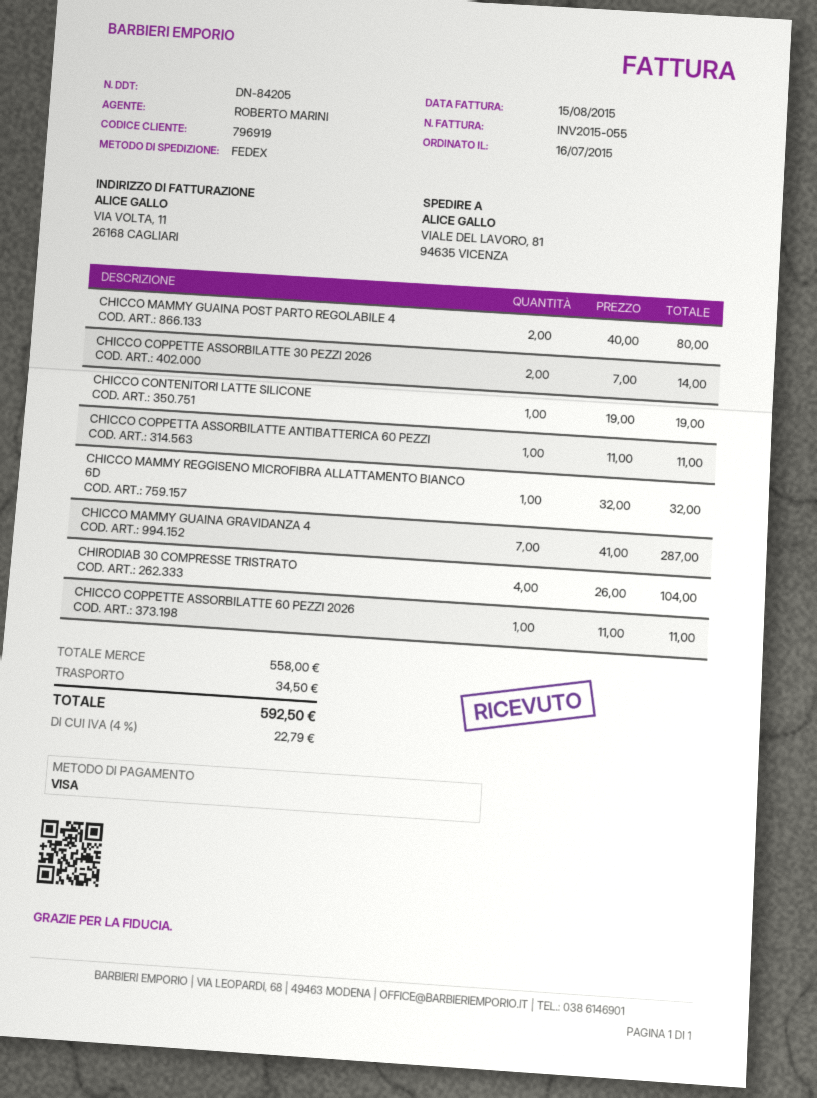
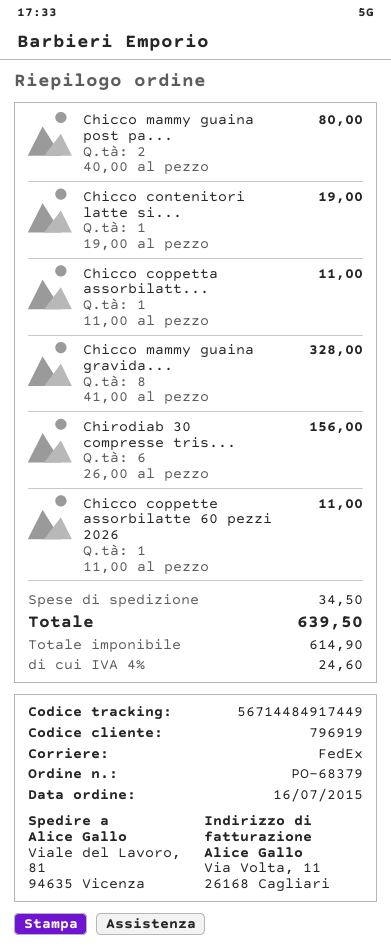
CHICCO COPPETTE ASSORBILATTE 30 PEZZI 2026: 2 x 7.00 = 14.00 -> none
CHICCO MAMMY REGGISENO MICROFIBRA ALLATTAMENTO BIANCO 6D: 1 x 32.00 = 32.00 -> none
CHICCO MAMMY GUAINA GRAVIDANZA 4: 7 x 41.00 = 287.00 -> 8 x 41.00 = 328.00
CHIRODIAB 30 COMPRESSE TRISTRATO: 4 x 26.00 = 104.00 -> 6 x 26.00 = 156.00
tax: 4% = 22.79 -> 4% = 24.60
total: 592.50 -> 639.50

